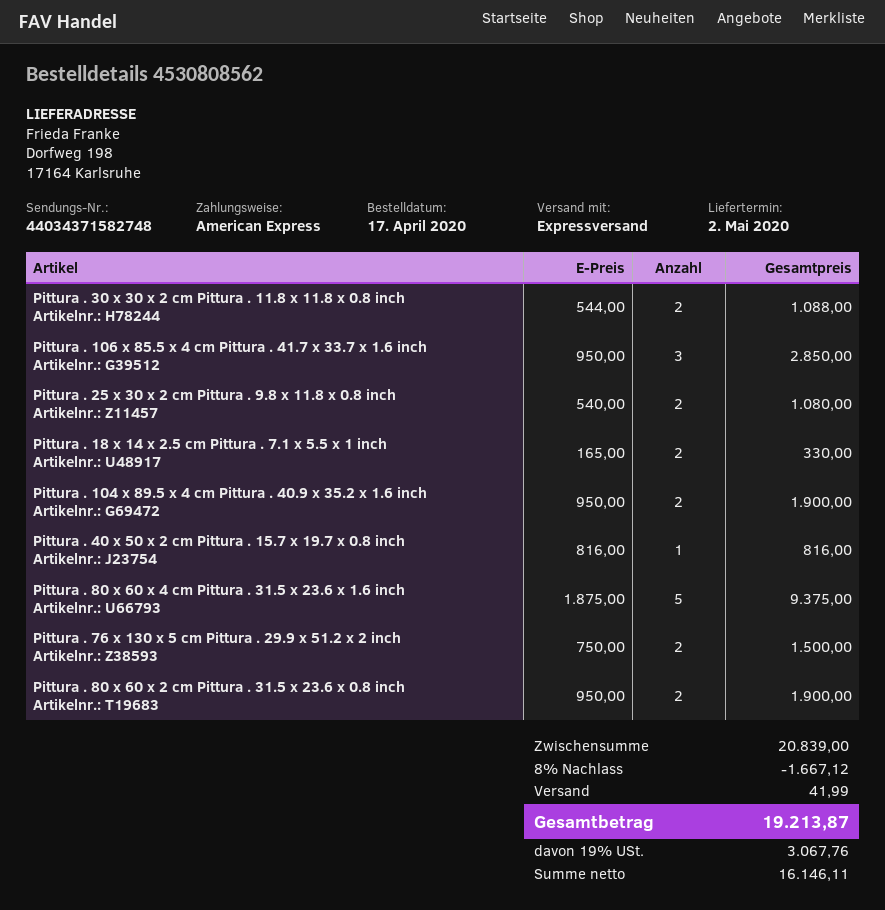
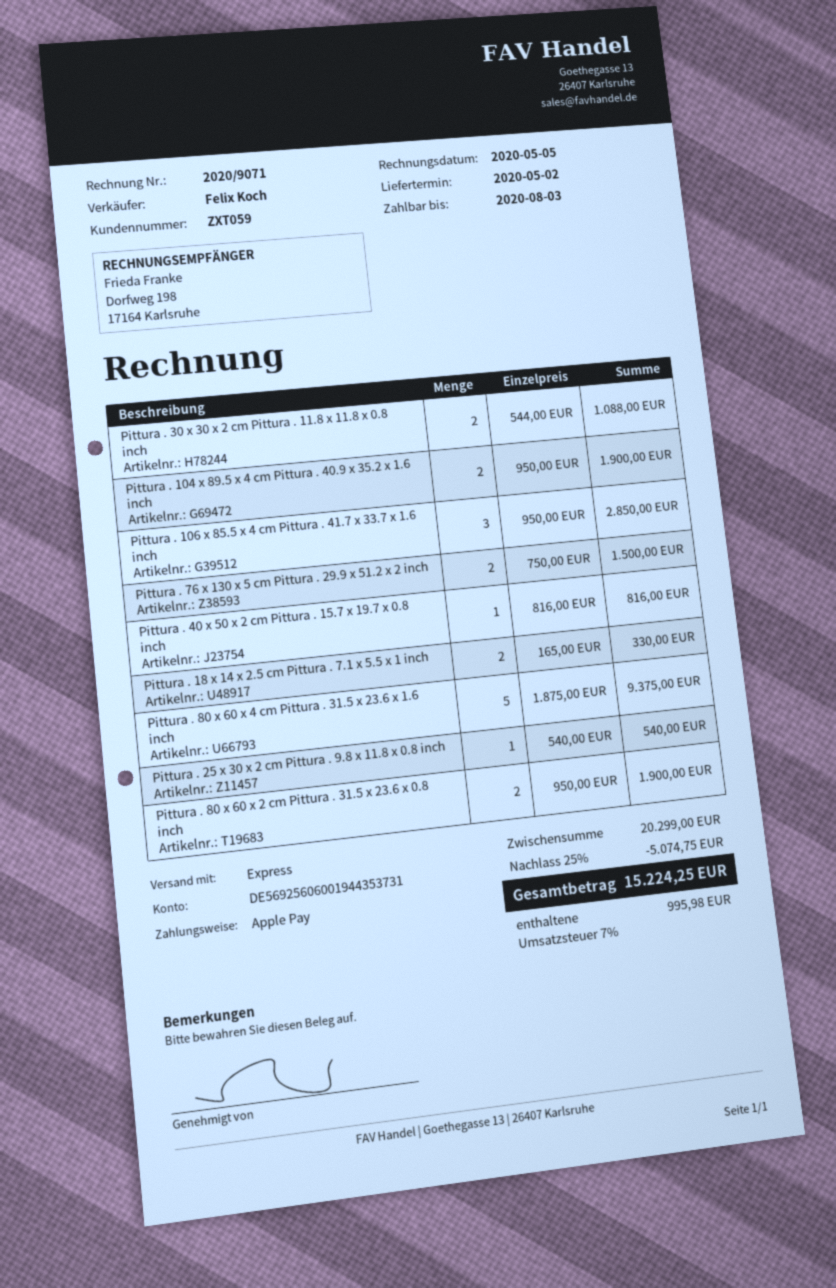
payment method: American Express -> Apple Pay
Pittura . 25 x 30 x 2 cm Pittura . 9.8 x 11.8 x 0.8 inch: 2 x 540.00 = 1080.00 -> 1 x 540.00 = 540.00
subtotal: 20839.00 -> 20299.00
discount: 8% = 1667.12 -> 25% = 5074.75
shipping: 41.99 -> none
tax: 19% = 3067.76 -> 7% = 995.98
total: 19213.87 -> 15224.25

